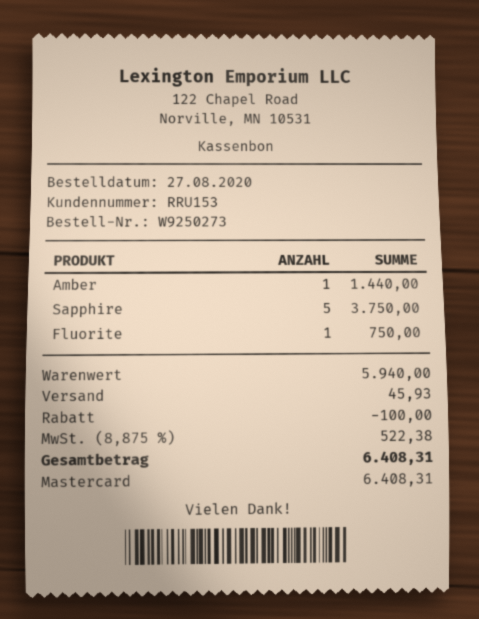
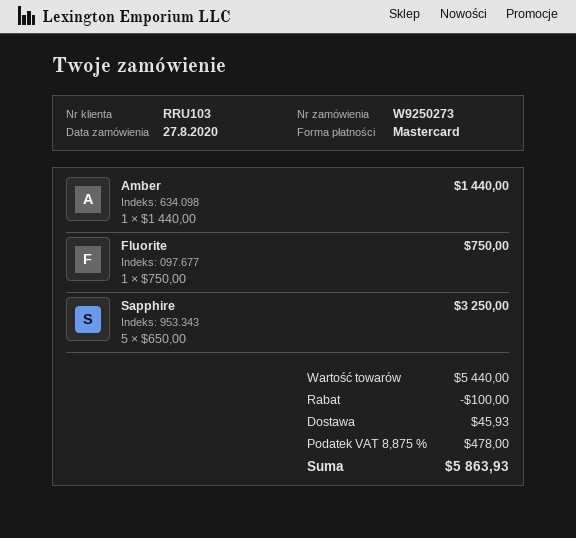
customer number: RRU153 -> RRU103
Sapphire: 5 for 3750.00 -> 5 for 3250.00
subtotal: 5940.00 -> 5440.00
tax: 8.875% = 522.38 -> 8.875% = 478.00
total: 6408.31 -> 5863.93

